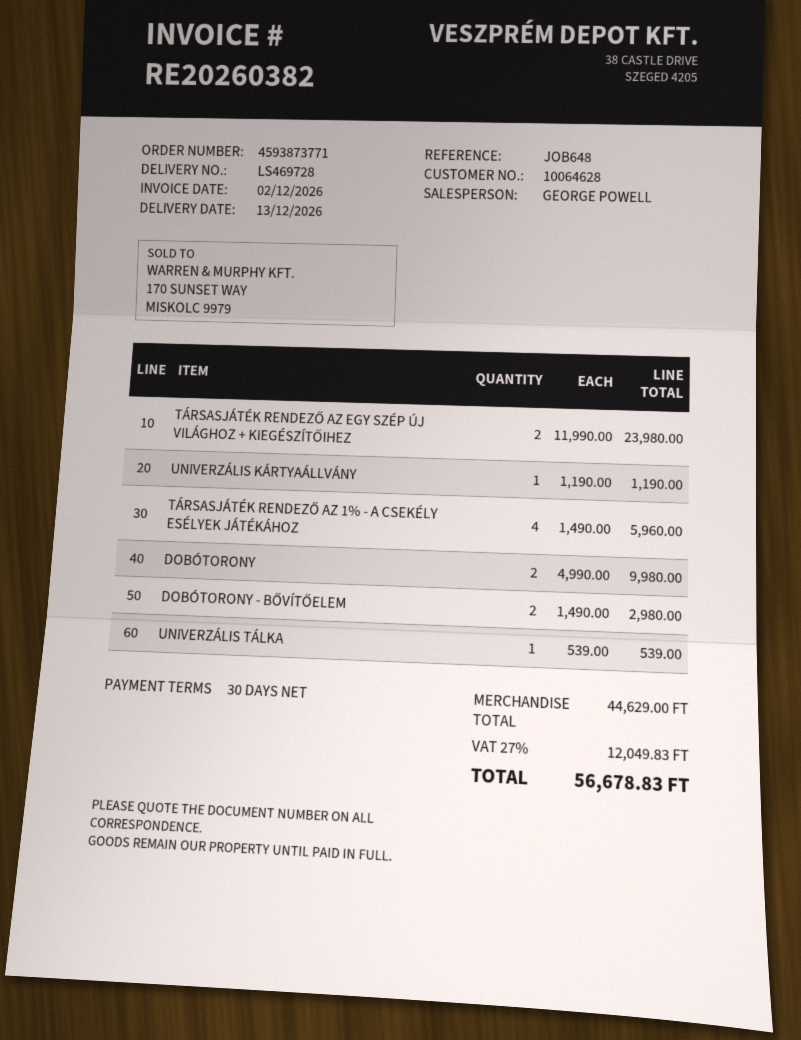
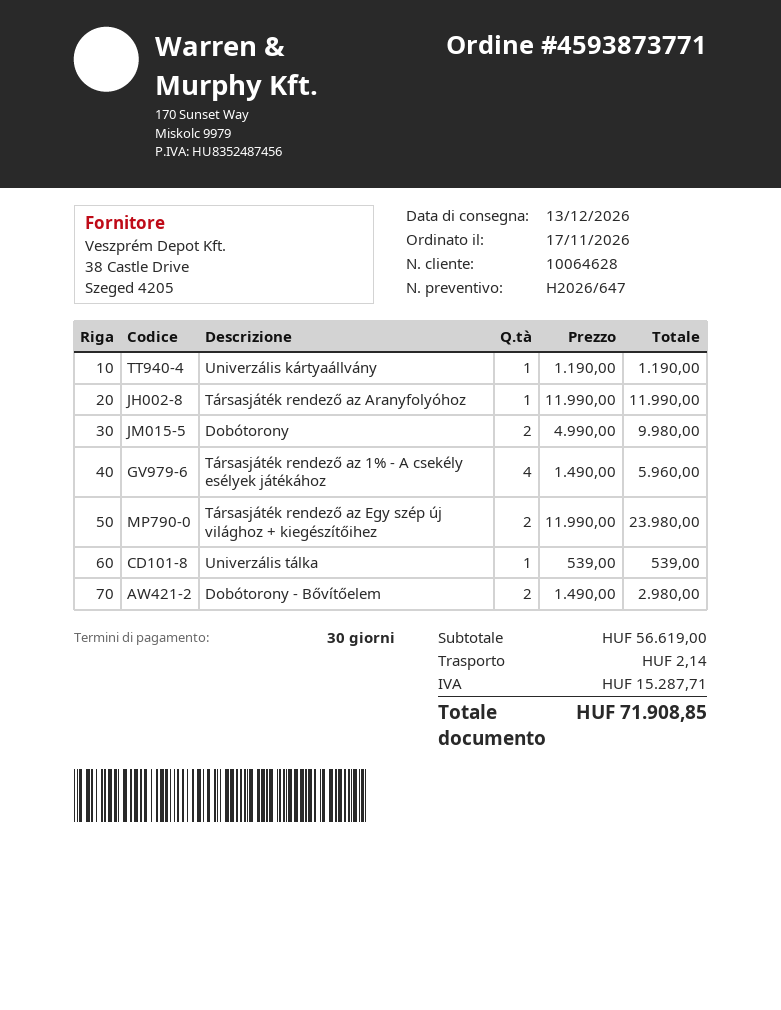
Társasjáték rendező az Aranyfolyóhoz: none -> 1 x 11990.00 = 11990.00
subtotal: 44629.00 -> 56619.00
shipping: none -> 2.14
tax: 12049.83 -> 15287.71
total: 56678.83 -> 71908.85

